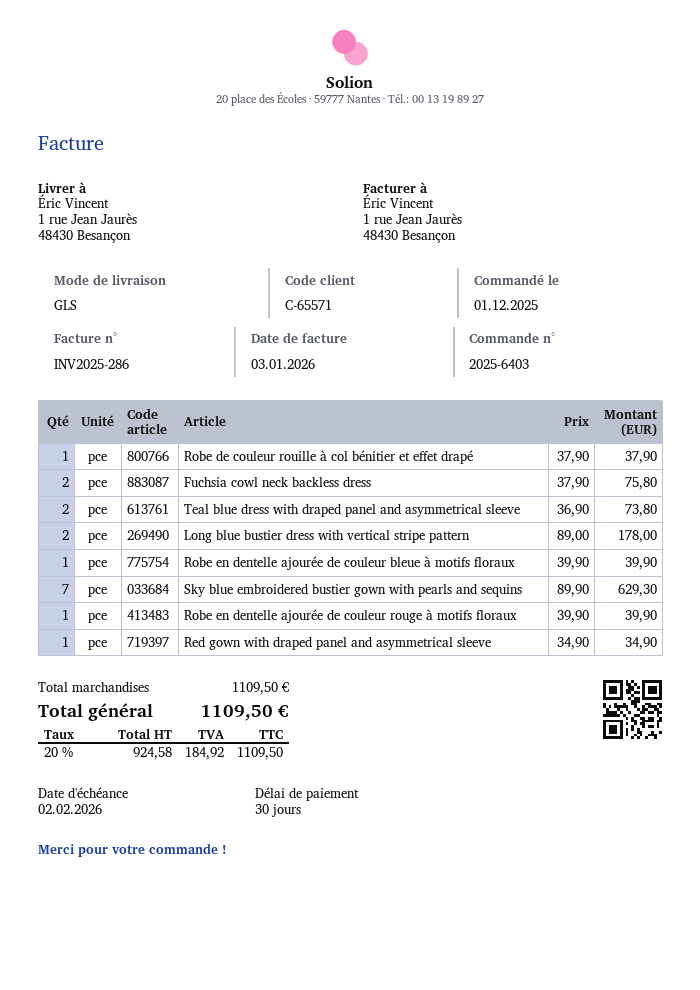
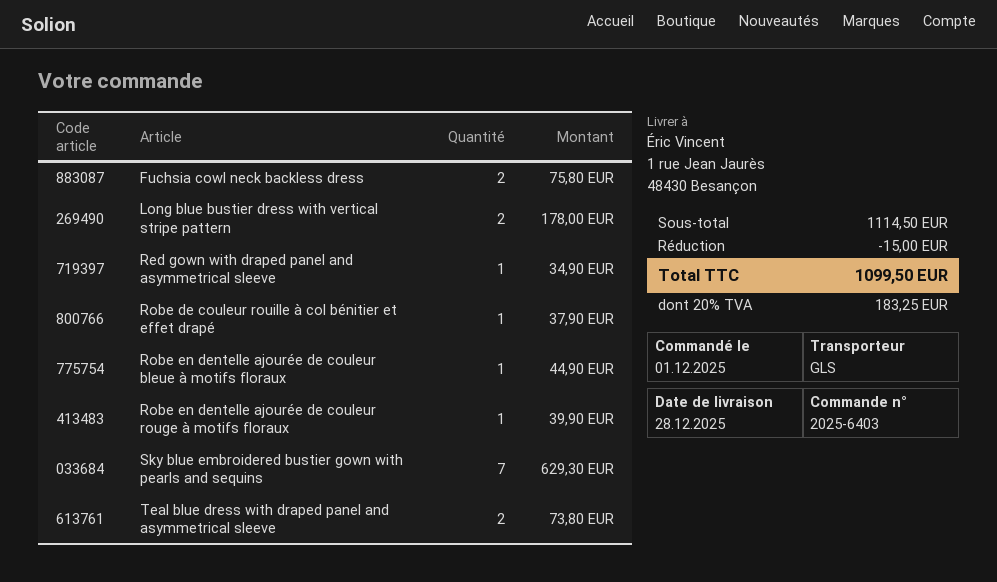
Robe en dentelle ajourée de couleur bleue à motifs floraux: 1 for 39.90 -> 1 for 44.90
subtotal: 1109.50 -> 1114.50
discount: none -> 15.00
tax: 20% = 184.92 -> 20% = 183.25
total: 1109.50 -> 1099.50

